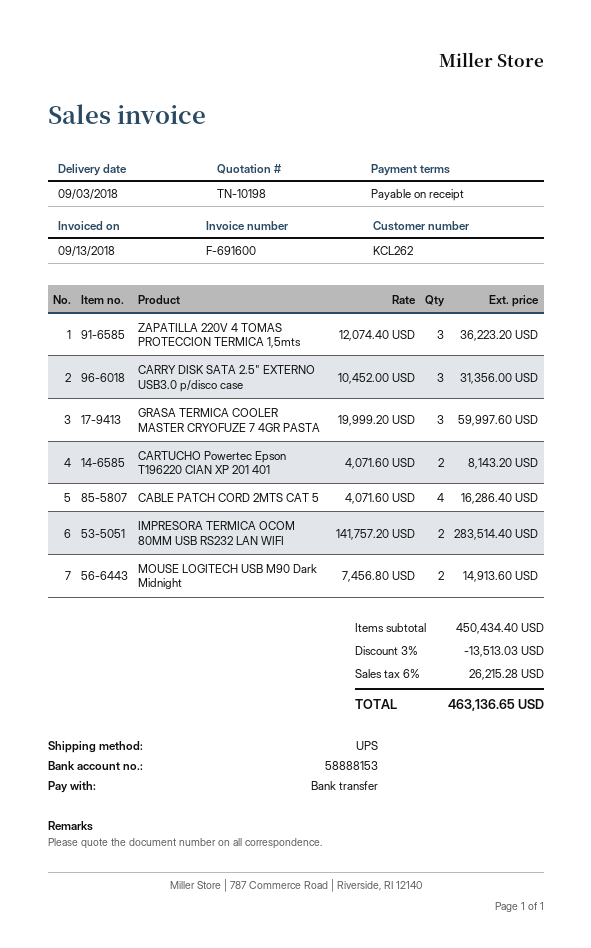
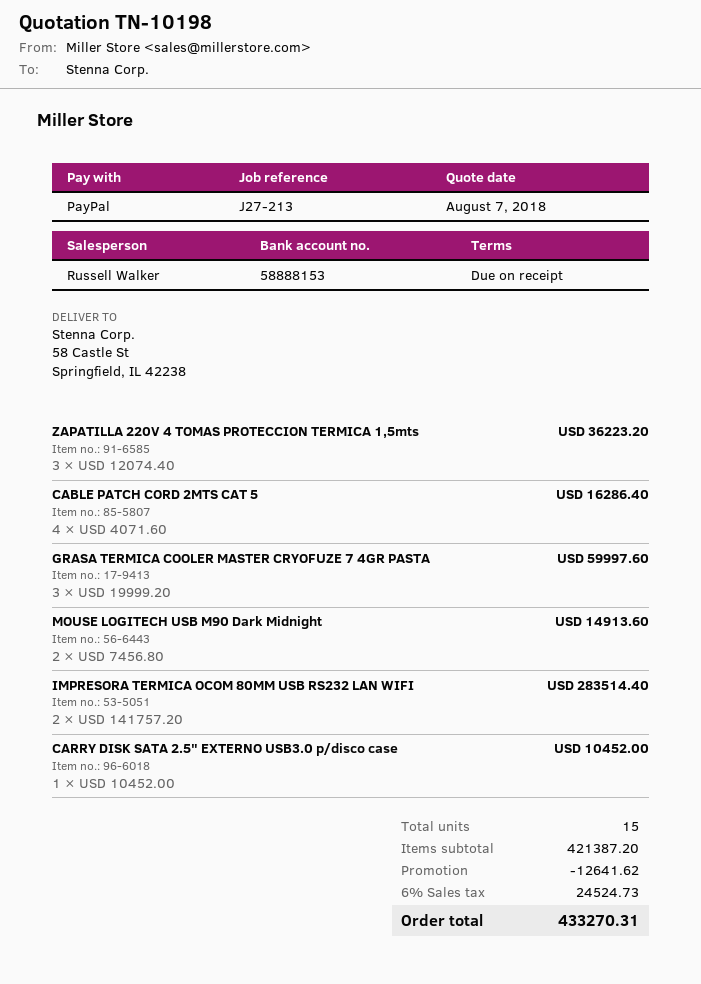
payment method: bank transfer -> PayPal
CARRY DISK SATA 2.5" EXTERNO USB3.0 p/disco case: 3 x 10452.00 = 31356.00 -> 1 x 10452.00 = 10452.00
CARTUCHO Powertec Epson T196220 CIAN XP 201 401: 2 x 4071.60 = 8143.20 -> none
subtotal: 450434.40 -> 421387.20
discount: 13513.03 -> 12641.62
tax: 6% = 26215.28 -> 6% = 24524.73
total: 463136.65 -> 433270.31

